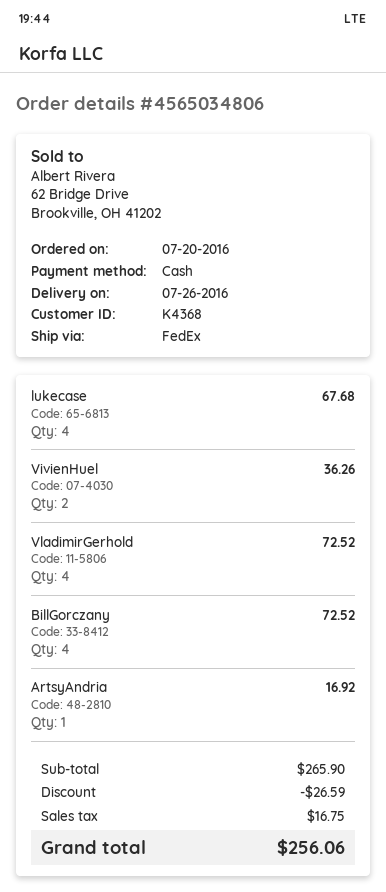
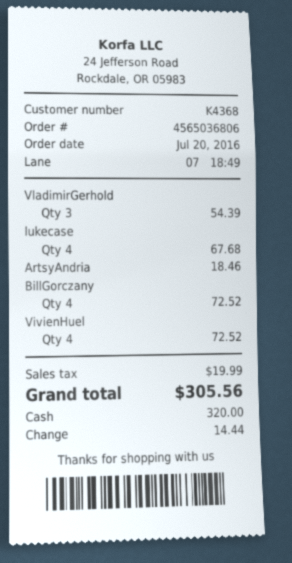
order number: 4565034806 -> 4565036806
VivienHuel: 2 for 36.26 -> 4 for 72.52
VladimirGerhold: 4 for 72.52 -> 3 for 54.39
ArtsyAndria: 1 for 16.92 -> 1 for 18.46
discount: 26.59 -> none
tax: 16.75 -> 19.99
total: 256.06 -> 305.56

